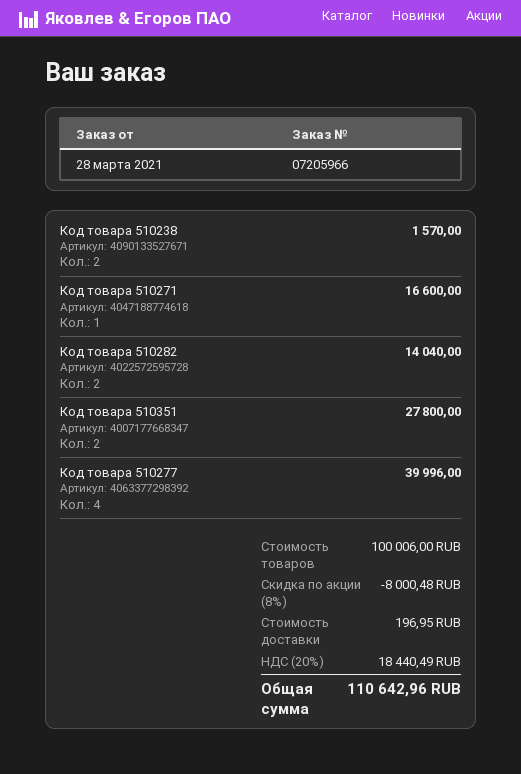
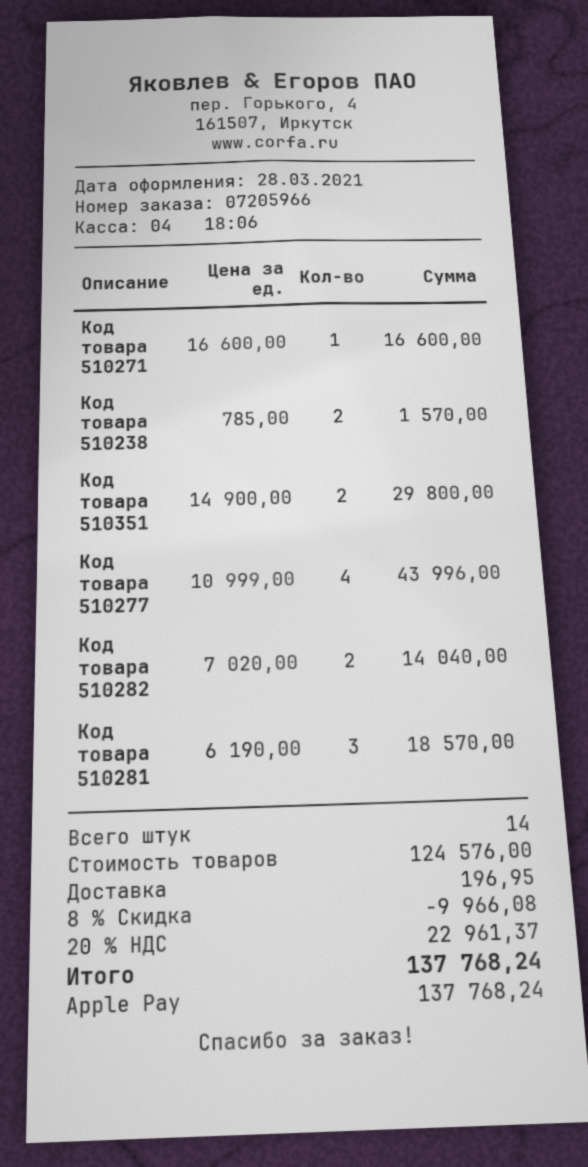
Код товара 510351: 2 for 27800.00 -> 2 for 29800.00
Код товара 510277: 4 for 39996.00 -> 4 for 43996.00
Код товара 510281: none -> 3 for 18570.00
subtotal: 100006.00 -> 124576.00
discount: 8% = 8000.48 -> 8% = 9966.08
tax: 20% = 18440.49 -> 20% = 22961.37
total: 110642.96 -> 137768.24

